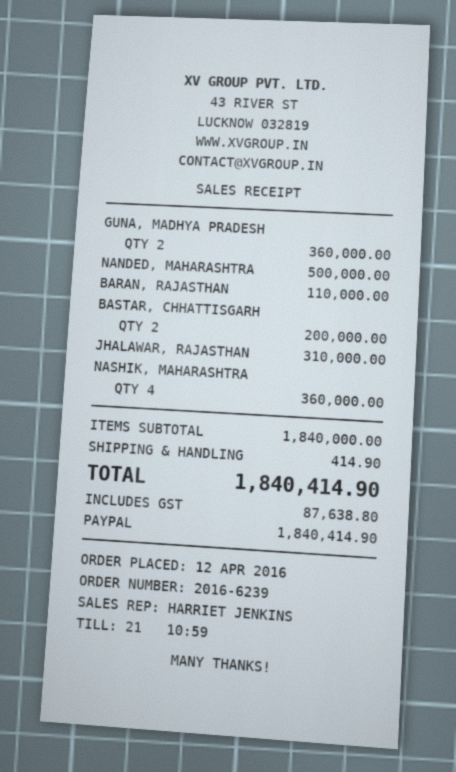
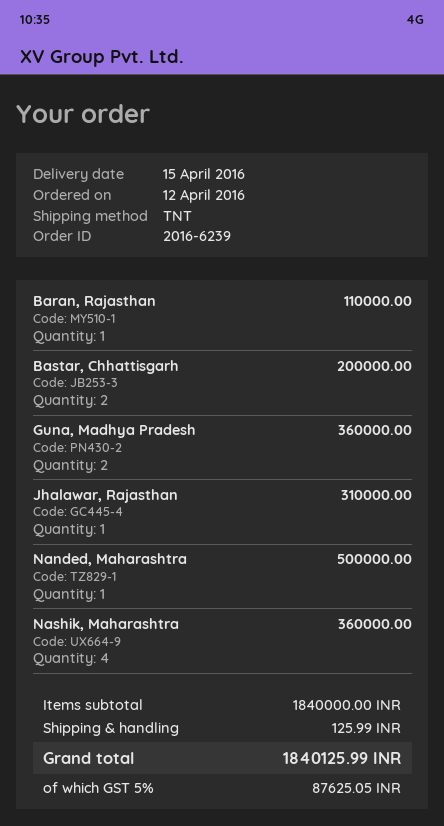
shipping: 414.90 -> 125.99
tax: 87638.80 -> 87625.05
total: 1840414.90 -> 1840125.99

